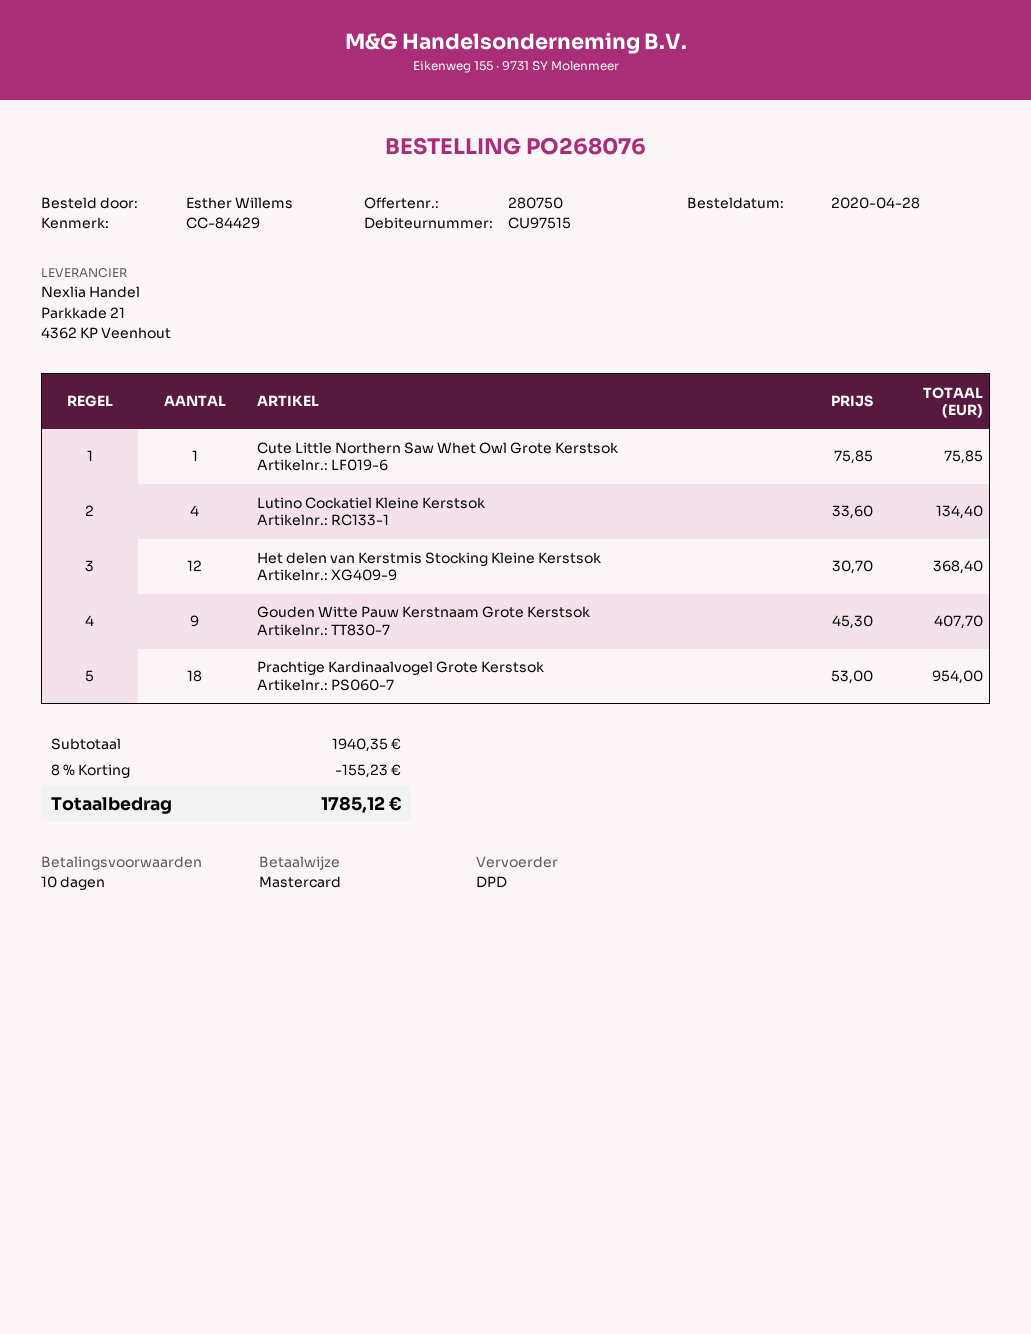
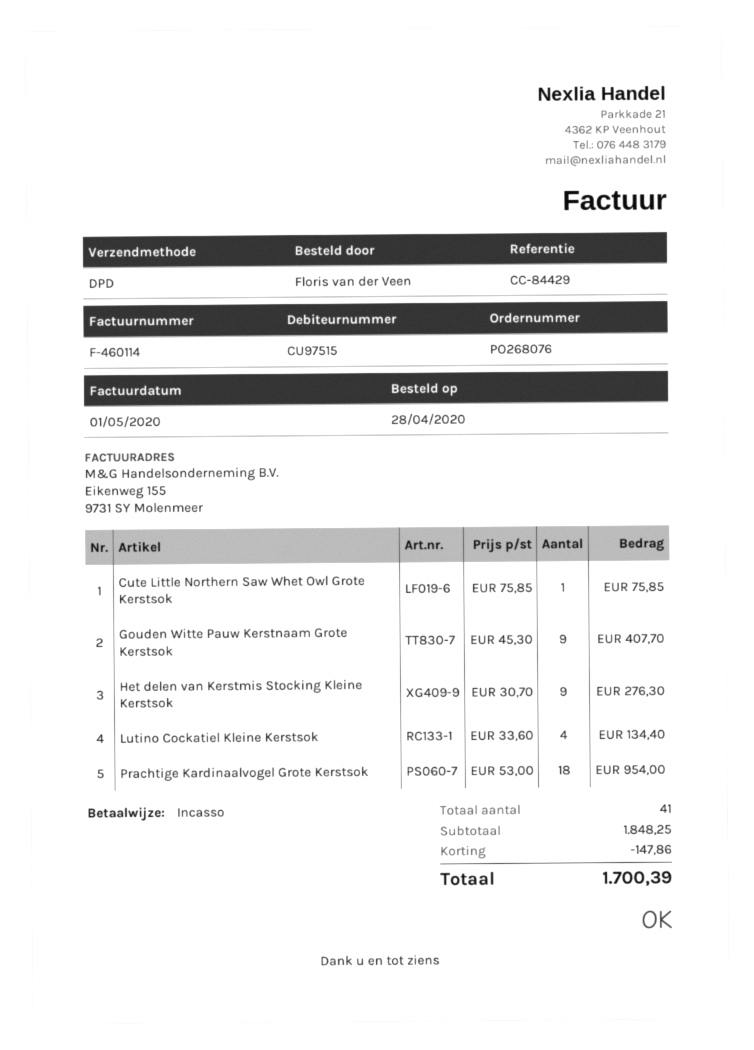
ordered by: Esther Willems -> Floris van der Veen
payment method: Mastercard -> direct debit
Het delen van Kerstmis Stocking Kleine Kerstsok: 12 x 30.70 = 368.40 -> 9 x 30.70 = 276.30
subtotal: 1940.35 -> 1848.25
discount: 155.23 -> 147.86
total: 1785.12 -> 1700.39

